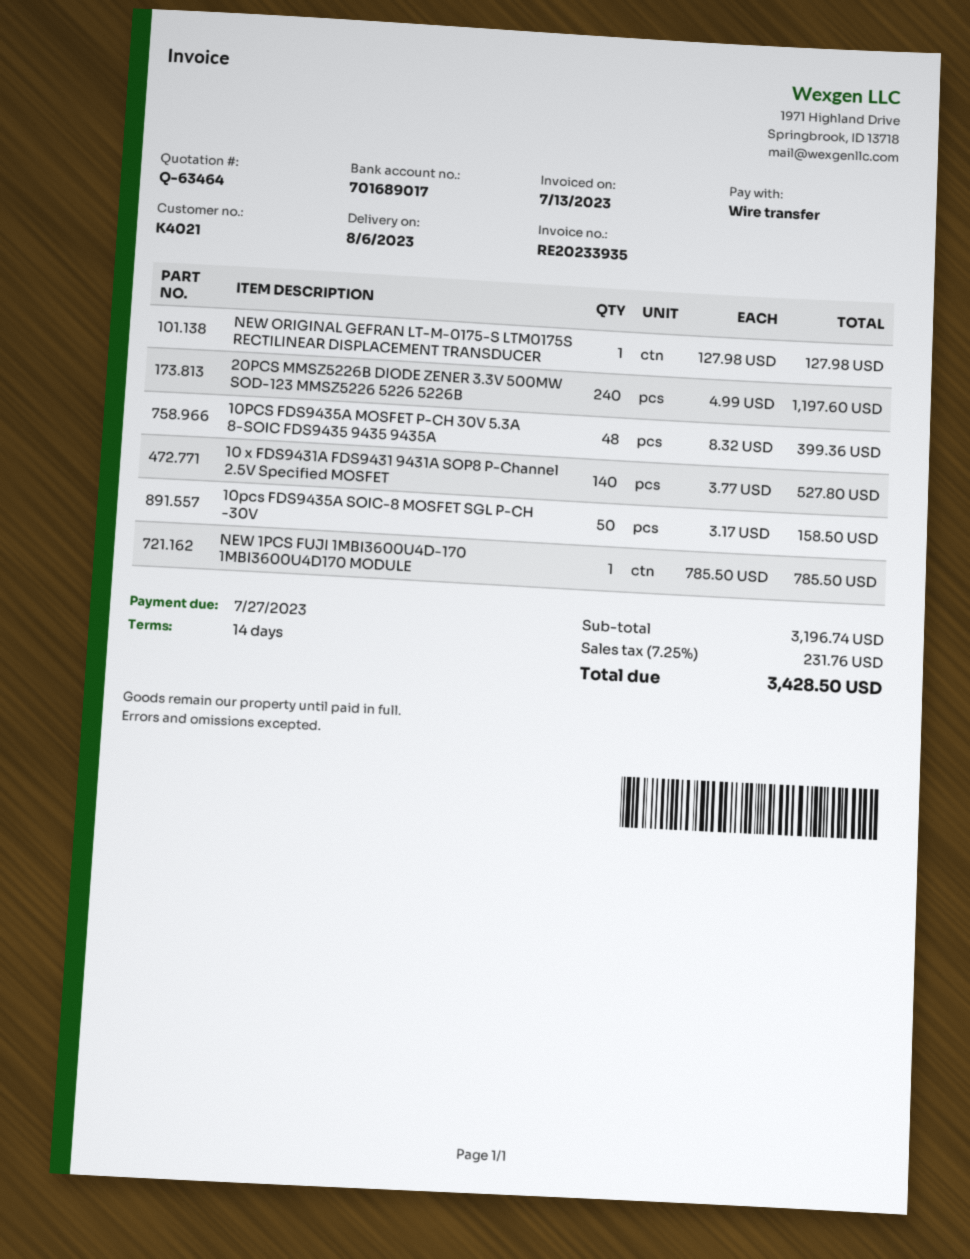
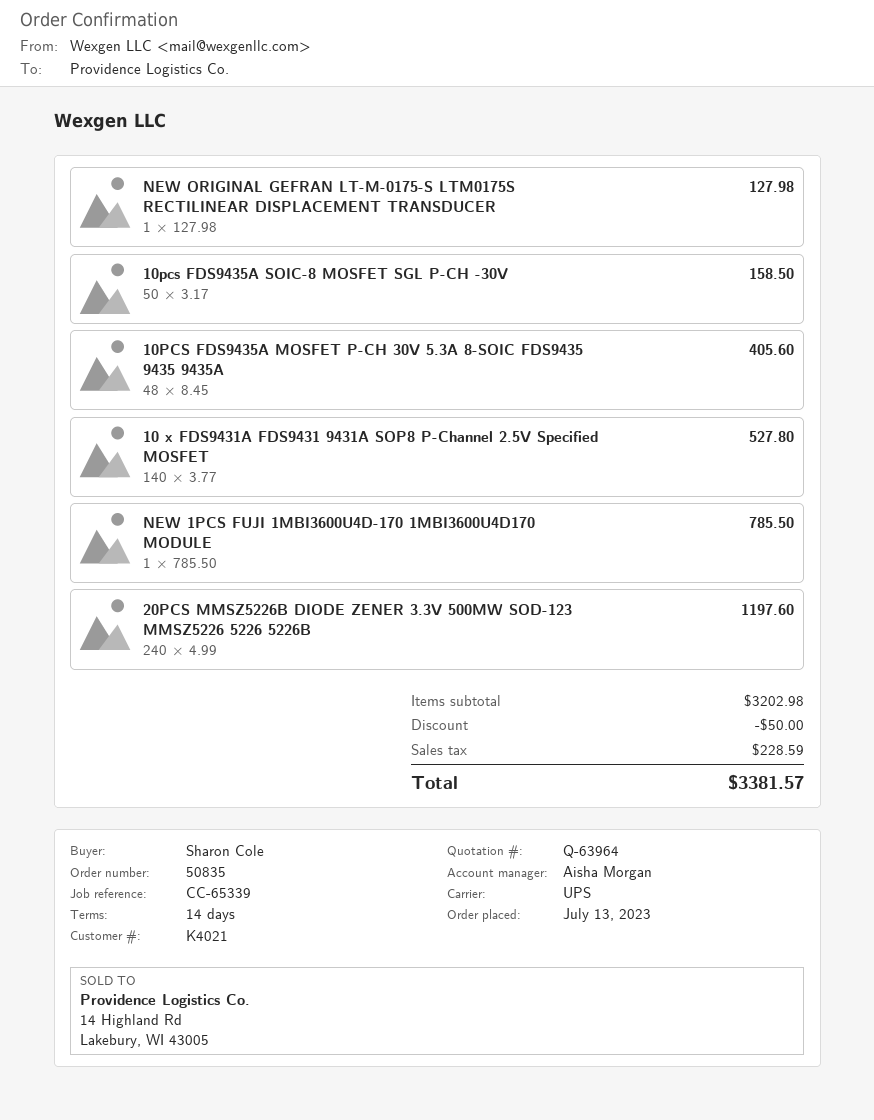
quote number: Q-63464 -> Q-63964
10PCS FDS9435A MOSFET P-CH 30V 5.3A 8-SOIC FDS9435 9435 9435A: 48 x 8.32 = 399.36 -> 48 x 8.45 = 405.60
subtotal: 3196.74 -> 3202.98
discount: none -> 50.00
tax: 231.76 -> 228.59
total: 3428.50 -> 3381.57

